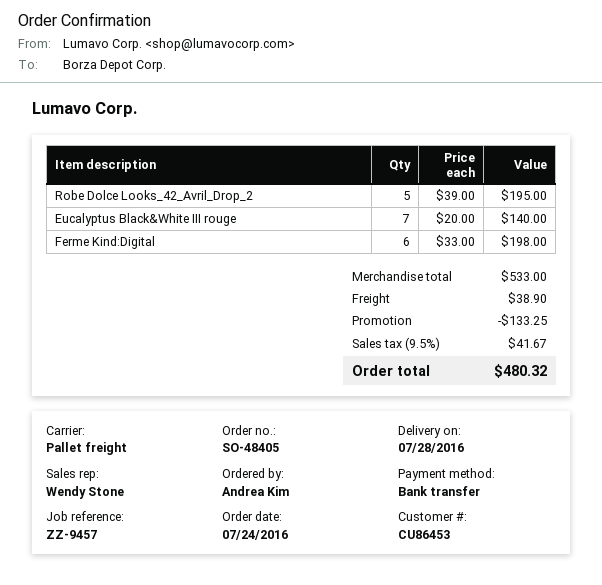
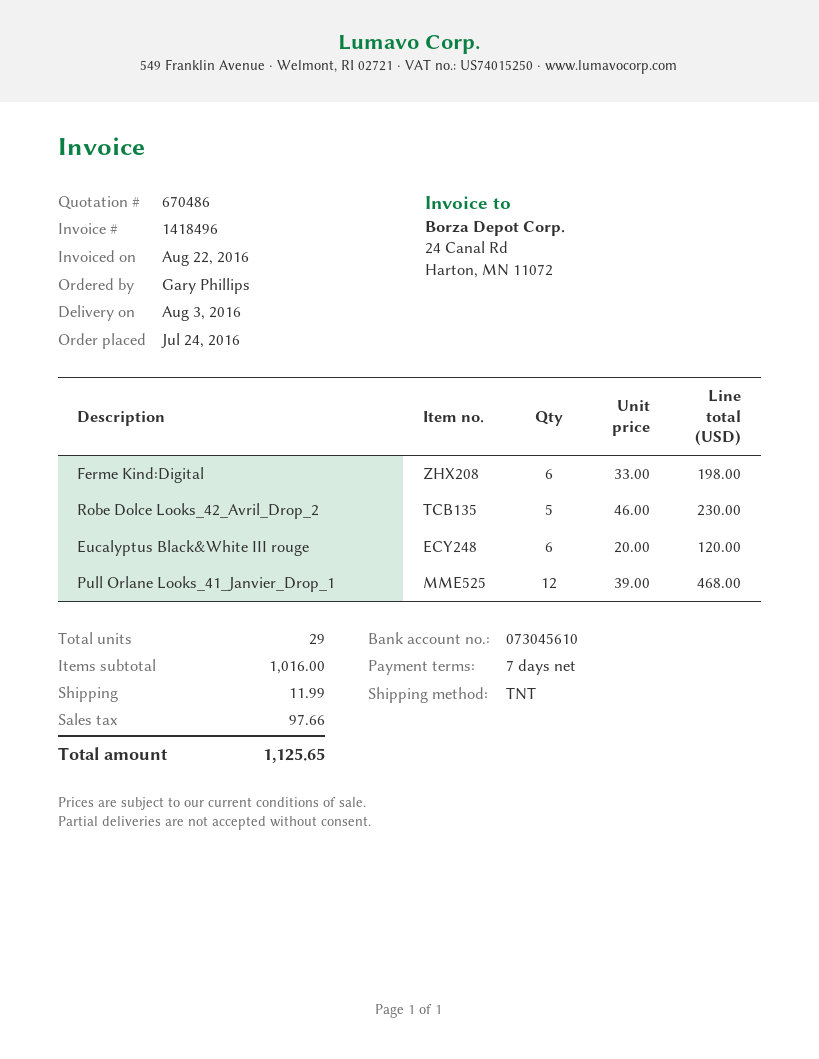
delivery date: 2016-07-28 -> 2016-08-03
ordered by: Andrea Kim -> Gary Phillips
shipping method: pallet freight -> TNT
Robe Dolce Looks_42_Avril_Drop_2: 5 x 39.00 = 195.00 -> 5 x 46.00 = 230.00
Eucalyptus Black&White III rouge: 7 x 20.00 = 140.00 -> 6 x 20.00 = 120.00
Pull Orlane Looks_41_Janvier_Drop_1: none -> 12 x 39.00 = 468.00
subtotal: 533.00 -> 1016.00
discount: 133.25 -> none
shipping: 38.90 -> 11.99
tax: 41.67 -> 97.66
total: 480.32 -> 1125.65

